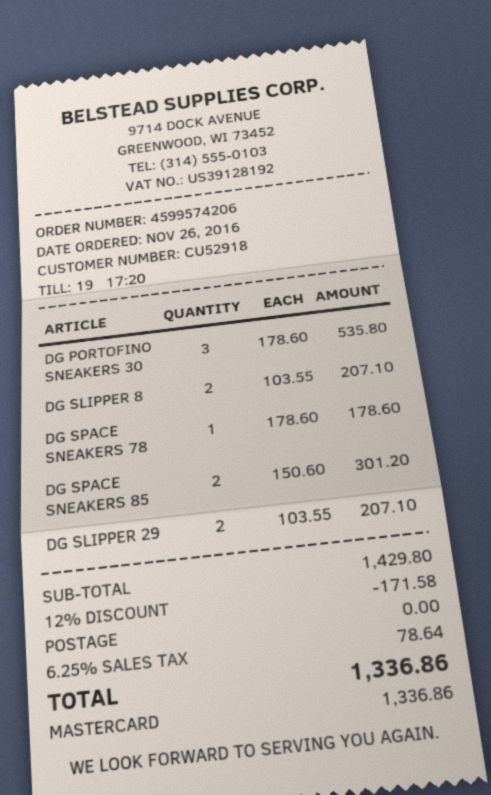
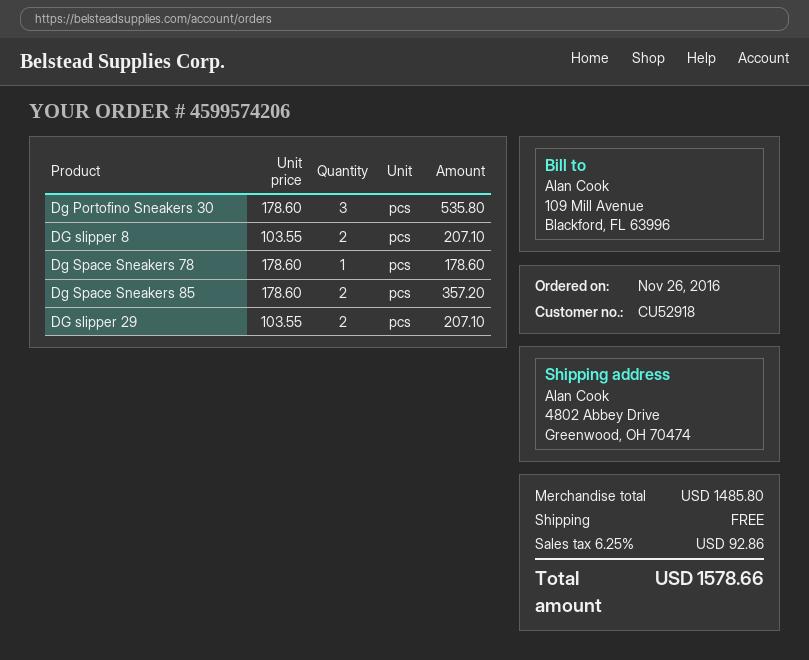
DG SPACE SNEAKERS 85: 2 x 150.60 = 301.20 -> 2 x 178.60 = 357.20
subtotal: 1429.80 -> 1485.80
discount: 12% = 171.58 -> none
tax: 6.25% = 78.64 -> 6.25% = 92.86
total: 1336.86 -> 1578.66

